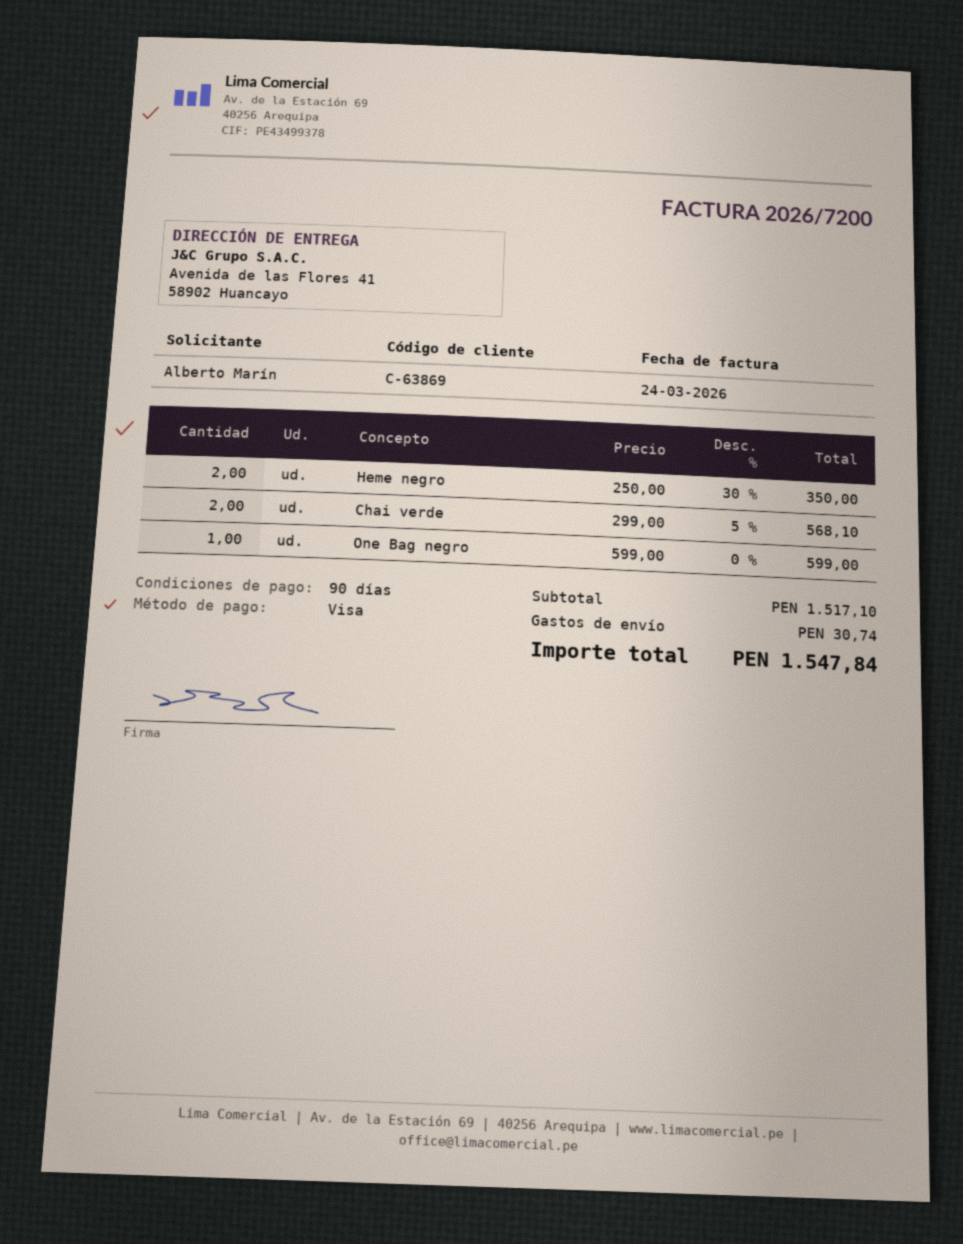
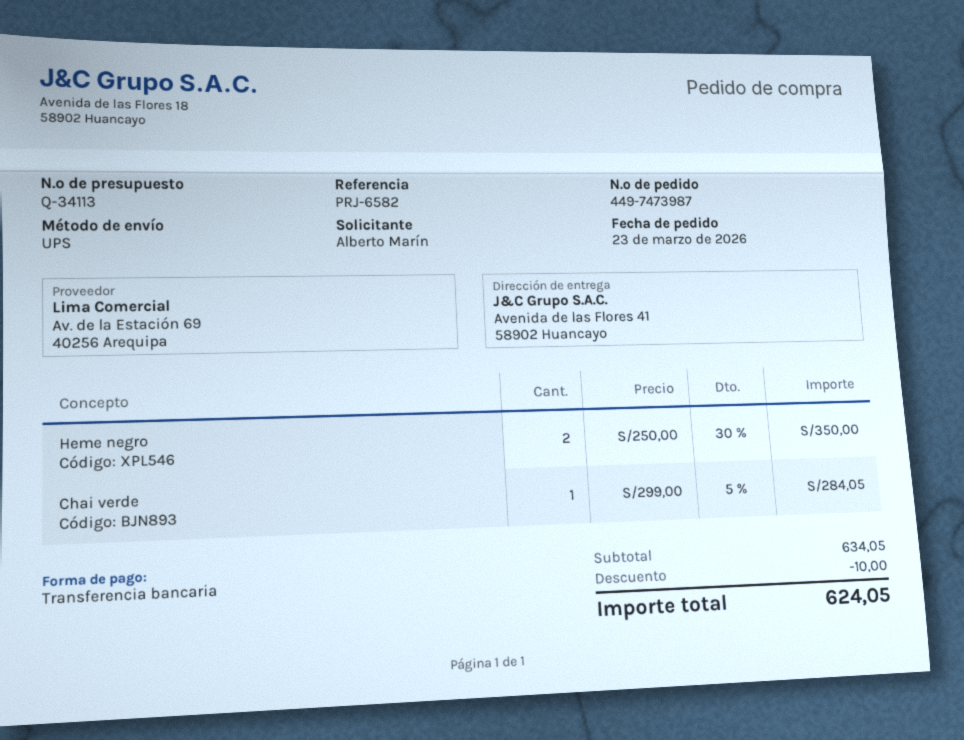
payment method: Visa -> bank transfer
Chai verde: 2 x 299.00 - 5% = 568.10 -> 1 x 299.00 - 5% = 284.05
One Bag negro: 1 x 599.00 = 599.00 -> none
subtotal: 1517.10 -> 634.05
discount: none -> 10.00
shipping: 30.74 -> none
total: 1547.84 -> 624.05

